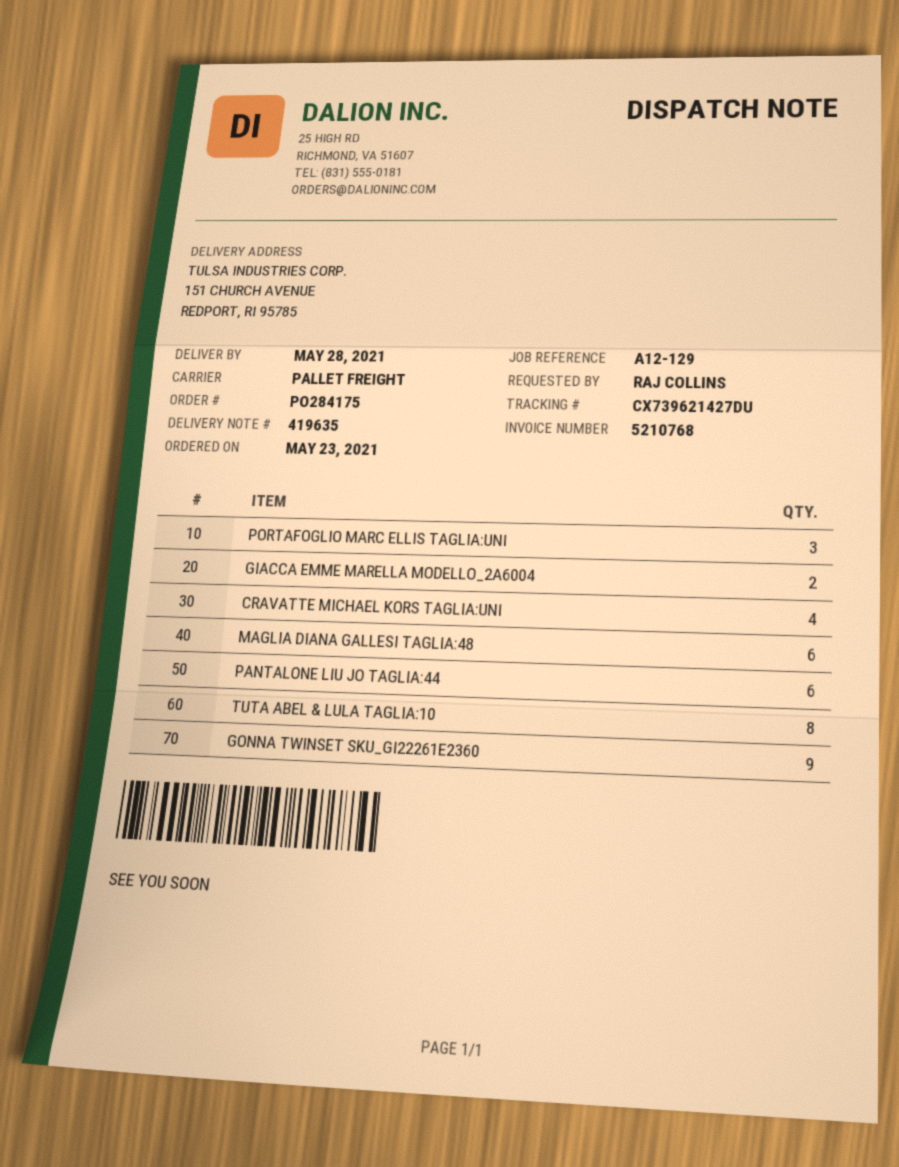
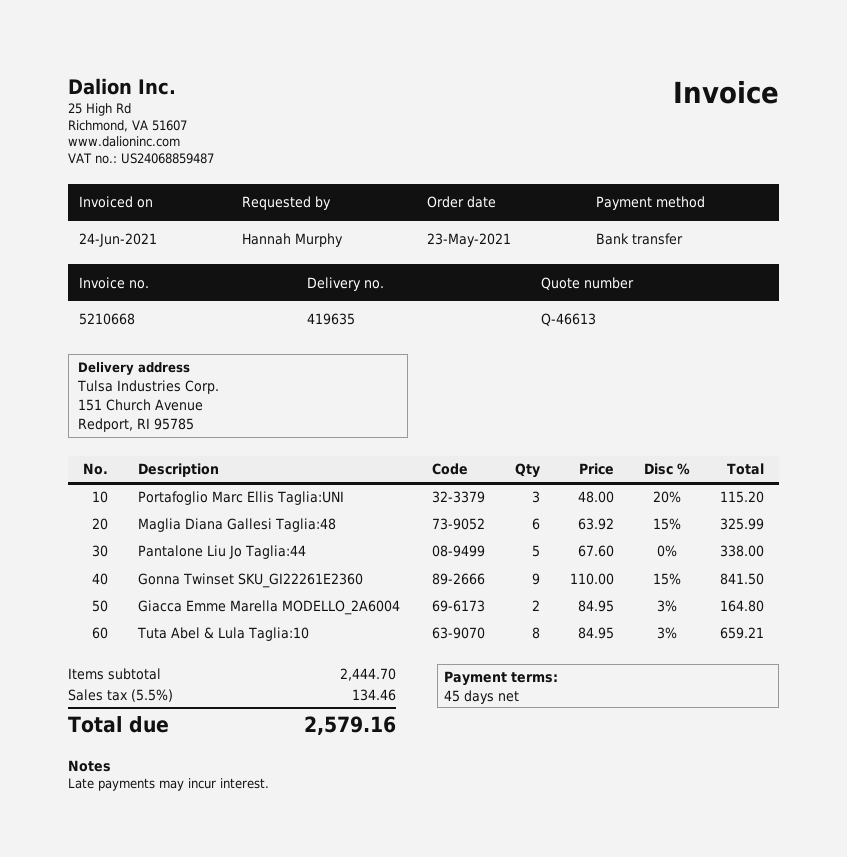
invoice number: 5210768 -> 5210668
ordered by: RAJ COLLINS -> Hannah Murphy
CRAVATTE MICHAEL KORS TAGLIA:UNI: 4 -> none
PANTALONE LIU JO TAGLIA:44: 6 -> 5

